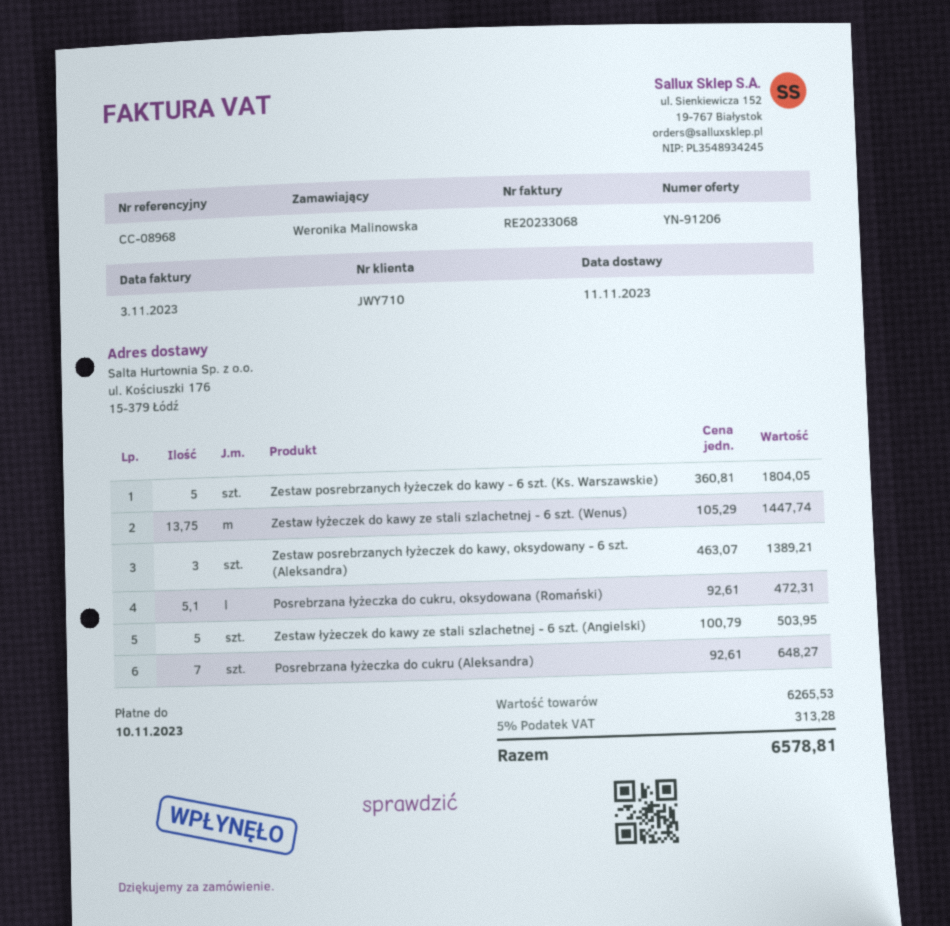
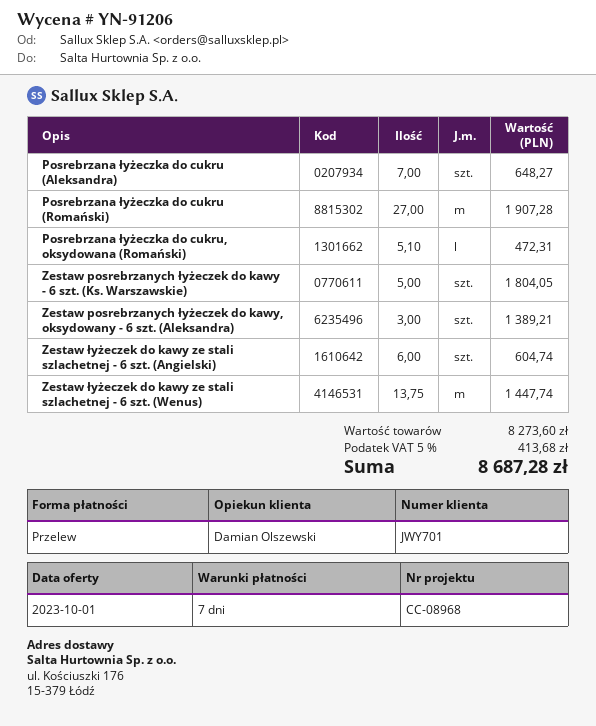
customer number: JWY710 -> JWY701
Zestaw łyżeczek do kawy ze stali szlachetnej - 6 szt. (Angielski): 5 for 503.95 -> 6 for 604.74
Posrebrzana łyżeczka do cukru (Romański): none -> 27 for 1907.28
subtotal: 6265.53 -> 8273.60
tax: 5% = 313.28 -> 5% = 413.68
total: 6578.81 -> 8687.28

